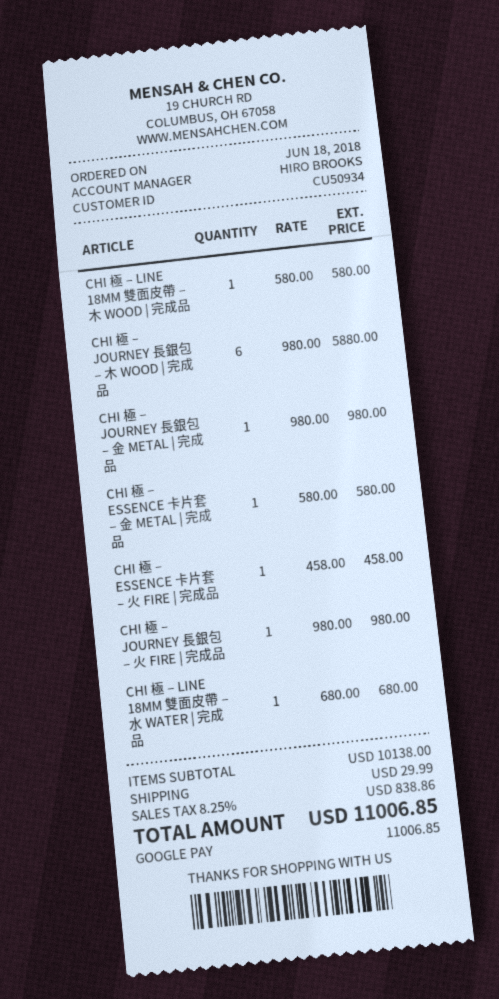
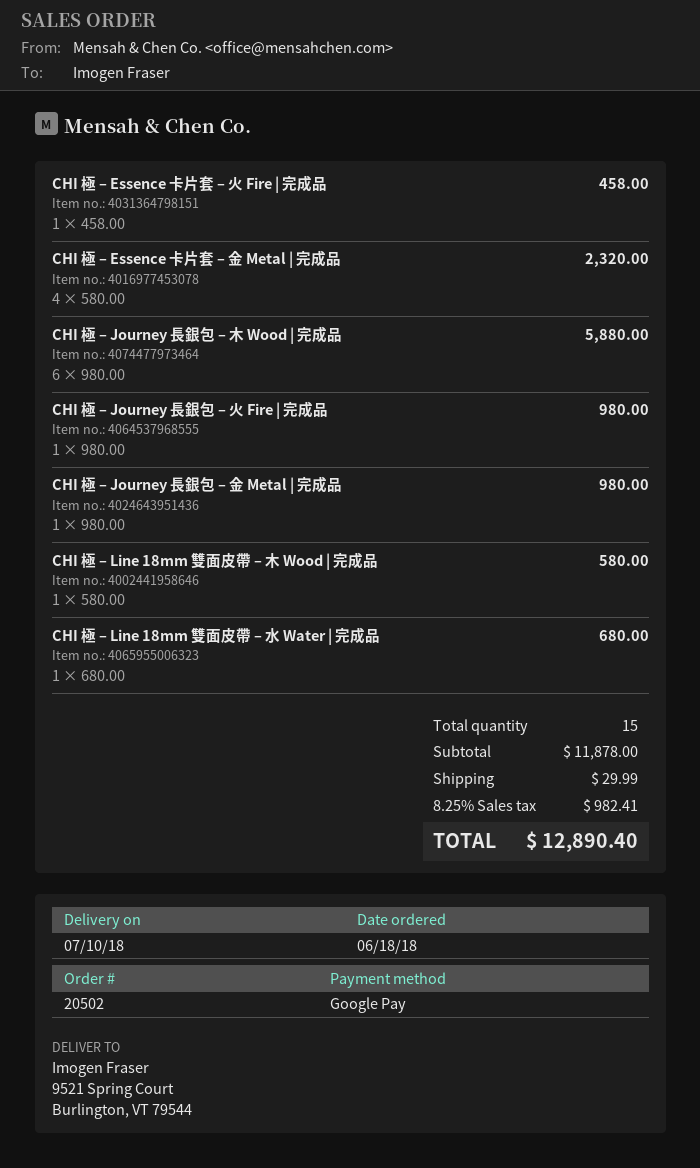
CHI 極 – ESSENCE 卡片套 – 金 METAL | 完成品: 1 x 580.00 = 580.00 -> 4 x 580.00 = 2320.00
subtotal: 10138.00 -> 11878.00
tax: 8.25% = 838.86 -> 8.25% = 982.41
total: 11006.85 -> 12890.40

